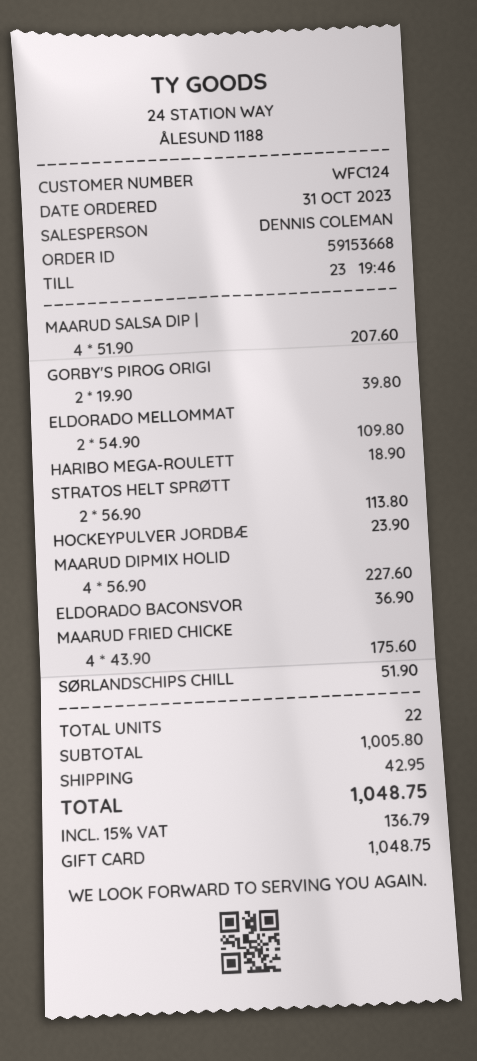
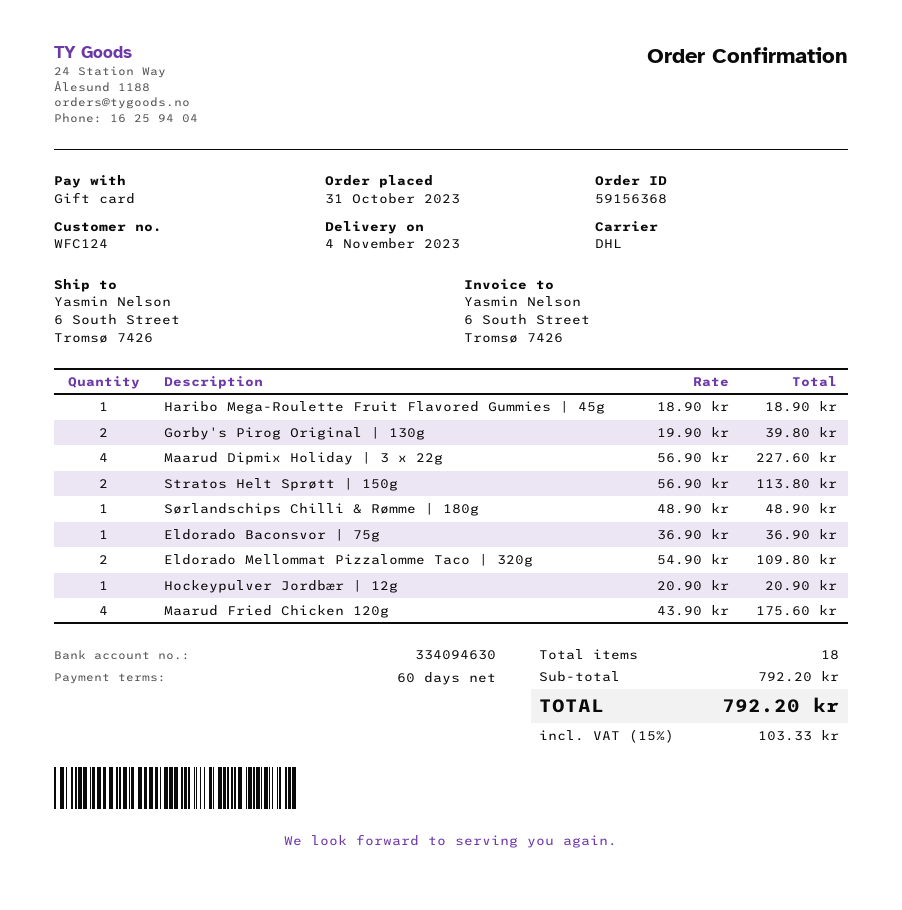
order number: 59153668 -> 59156368
MAARUD SALSA DIP |: 4 x 51.90 = 207.60 -> none
HOCKEYPULVER JORDBÆ: 1 x 23.90 = 23.90 -> 1 x 20.90 = 20.90
SØRLANDSCHIPS CHILL: 1 x 51.90 = 51.90 -> 1 x 48.90 = 48.90
total quantity: 22 -> 18
subtotal: 1005.80 -> 792.20
shipping: 42.95 -> none
tax: 15% = 136.79 -> 15% = 103.33
total: 1048.75 -> 792.20

